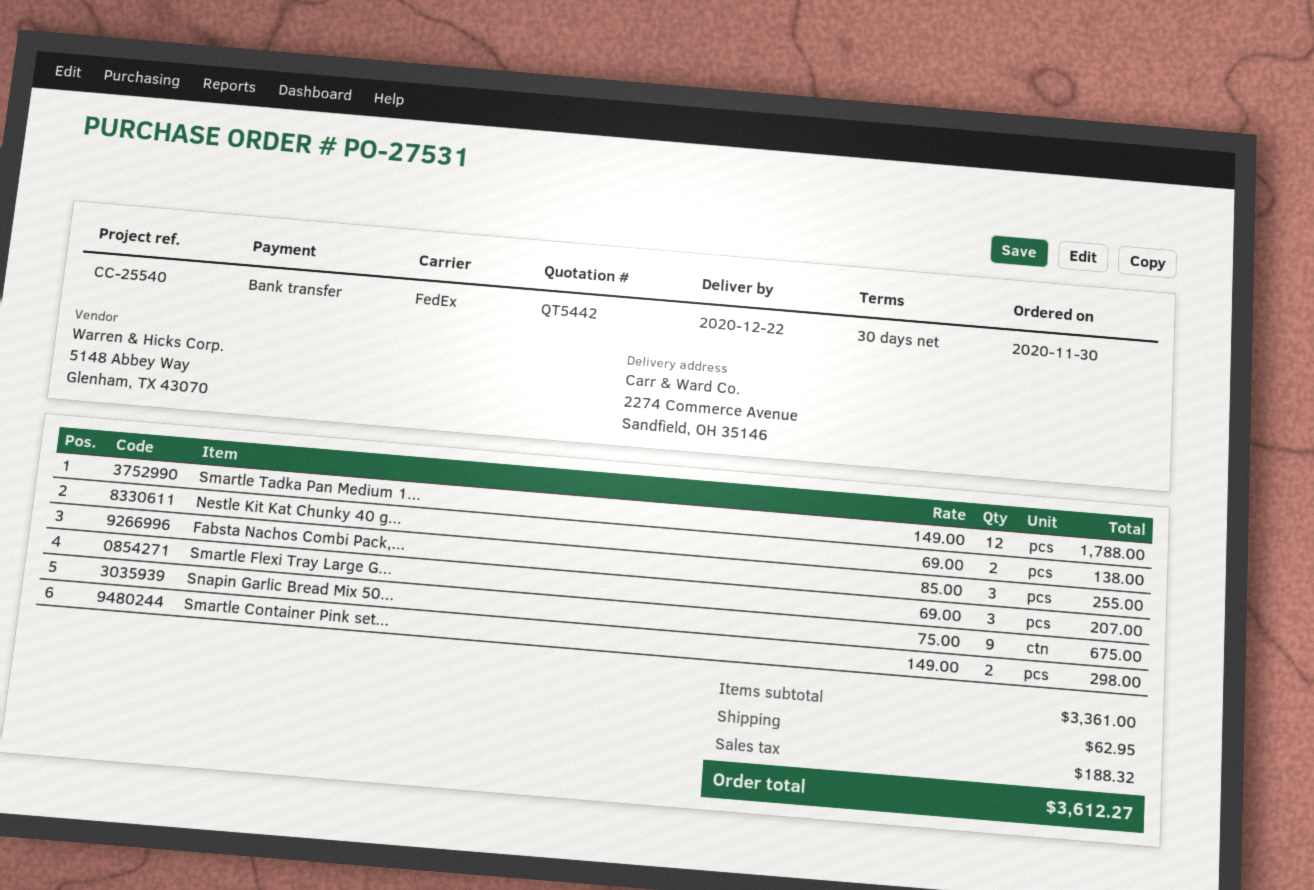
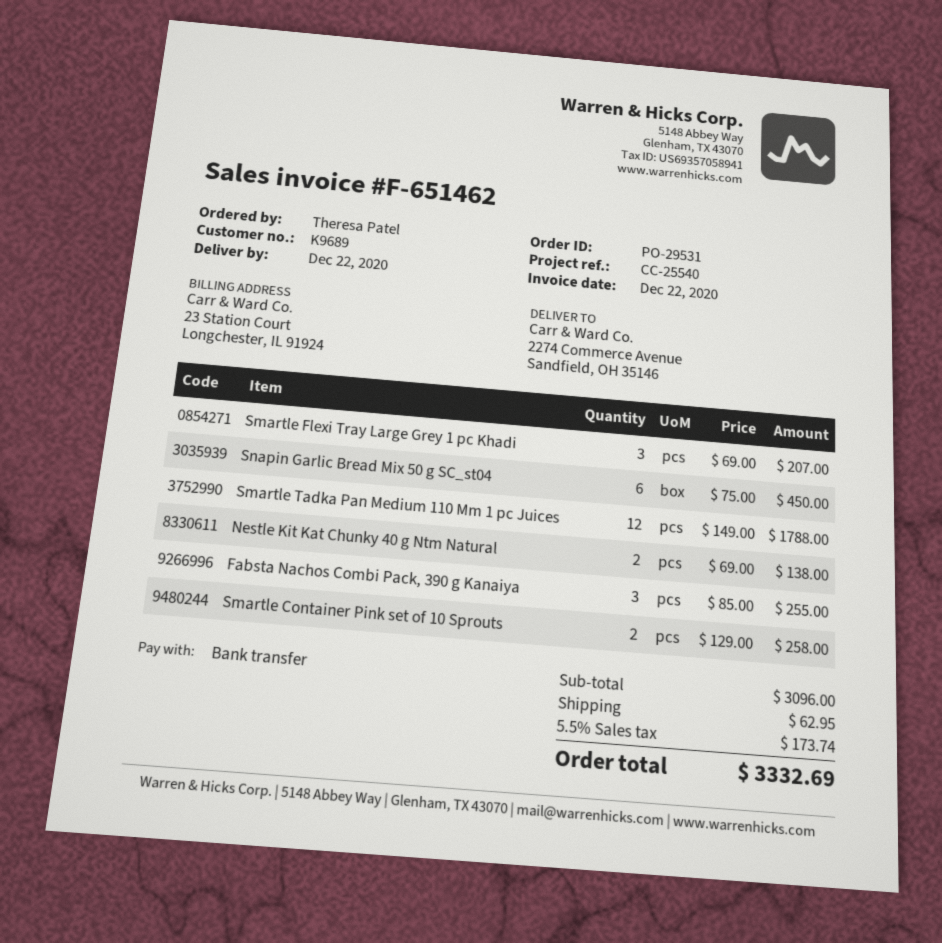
order number: PO-27531 -> PO-29531
Snapin Garlic Bread Mix 50...: 9 x 75.00 = 675.00 -> 6 x 75.00 = 450.00
Smartle Container Pink set...: 2 x 149.00 = 298.00 -> 2 x 129.00 = 258.00
subtotal: 3361.00 -> 3096.00
tax: 188.32 -> 173.74
total: 3612.27 -> 3332.69

